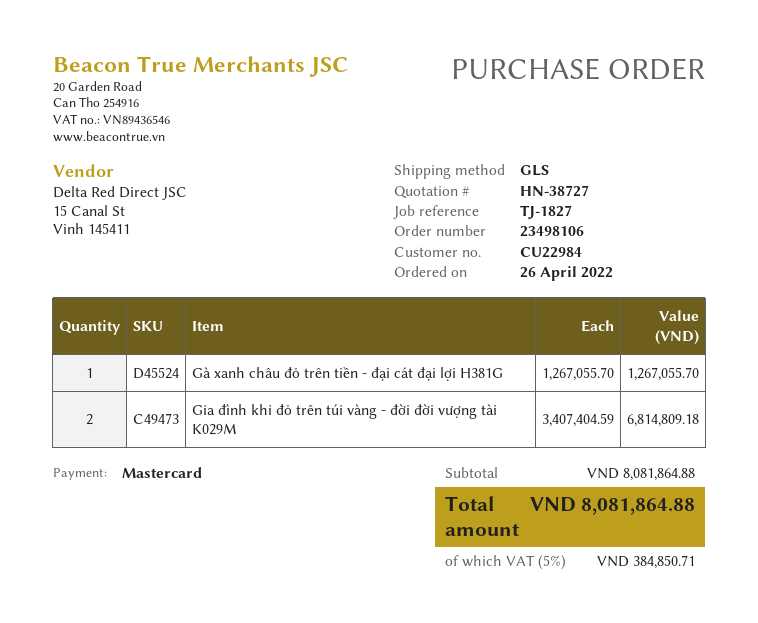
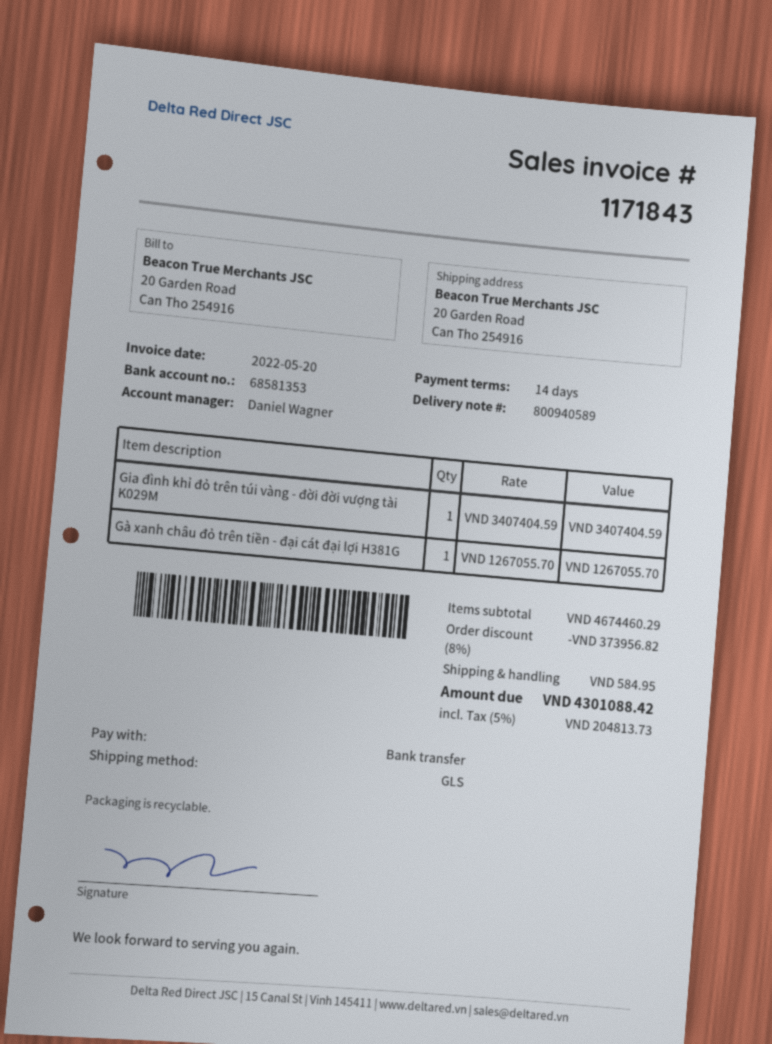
payment method: Mastercard -> bank transfer
Gia đình khỉ đỏ trên túi vàng - đời đời vượng tài K029M: 2 x 3407404.59 = 6814809.18 -> 1 x 3407404.59 = 3407404.59
subtotal: 8081864.88 -> 4674460.29
discount: none -> 8% = 373956.82
shipping: none -> 584.95
tax: 5% = 384850.71 -> 5% = 204813.73
total: 8081864.88 -> 4301088.42

